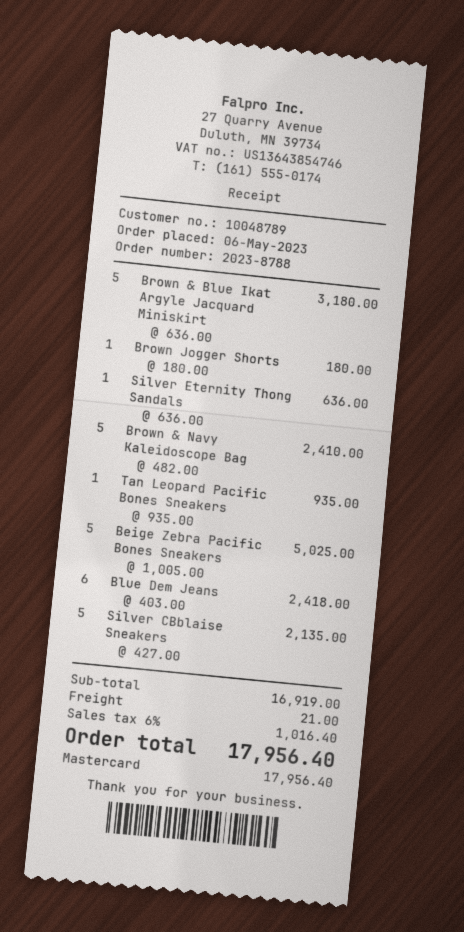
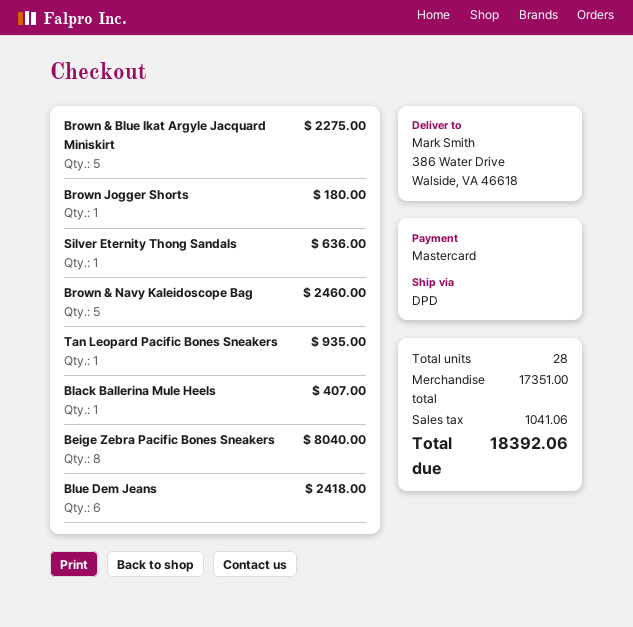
Brown & Blue Ikat Argyle Jacquard Miniskirt: 5 for 3180.00 -> 5 for 2275.00
Brown & Navy Kaleidoscope Bag: 5 for 2410.00 -> 5 for 2460.00
Beige Zebra Pacific Bones Sneakers: 5 for 5025.00 -> 8 for 8040.00
Silver CBblaise Sneakers: 5 for 2135.00 -> none
Black Ballerina Mule Heels: none -> 1 for 407.00
subtotal: 16919.00 -> 17351.00
shipping: 21.00 -> none
tax: 1016.40 -> 1041.06
total: 17956.40 -> 18392.06

